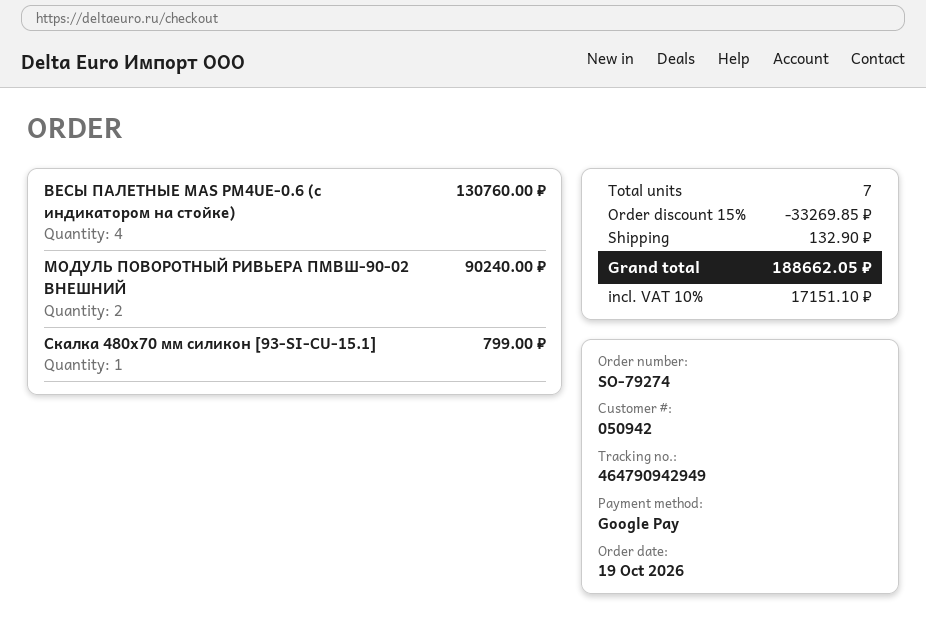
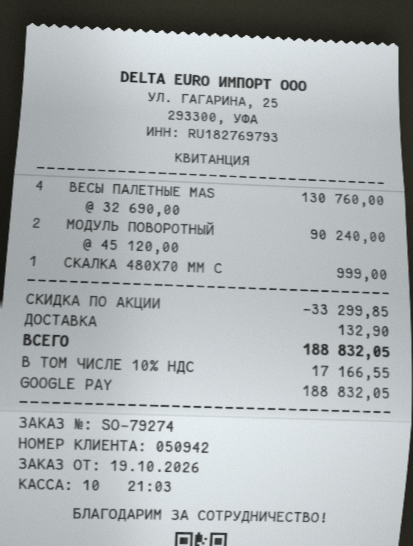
Скалка 480х70 мм силикон [93-SI-CU-15.1]: 1 for 799.00 -> 1 for 999.00
discount: 33269.85 -> 33299.85
tax: 10% = 17151.10 -> 10% = 17166.55
total: 188662.05 -> 188832.05

